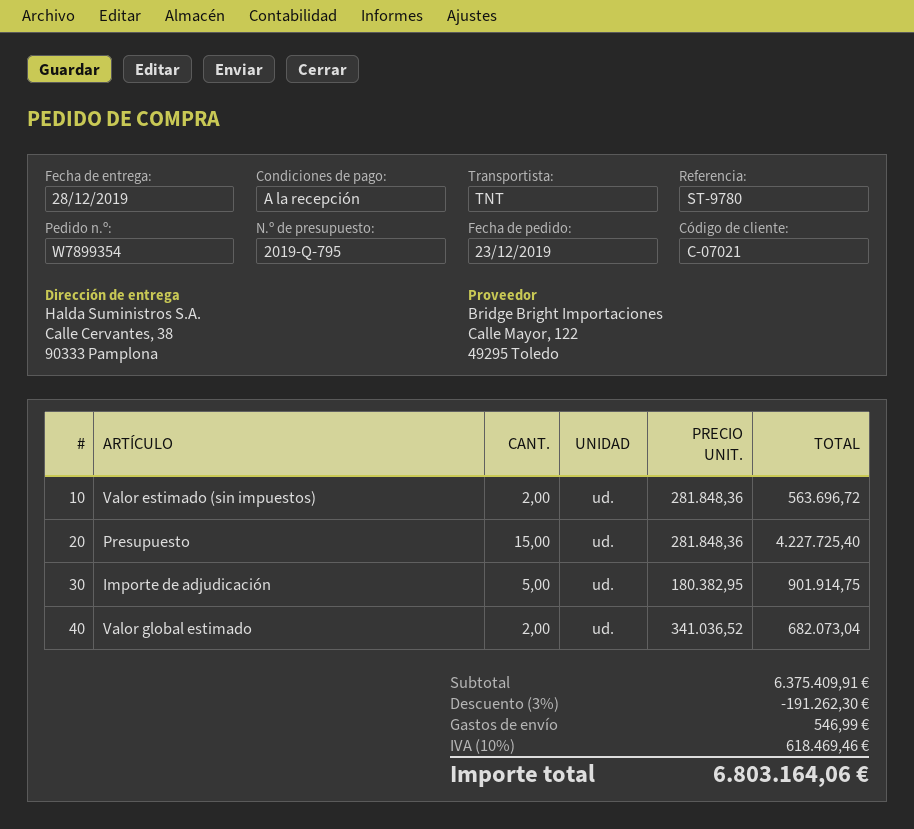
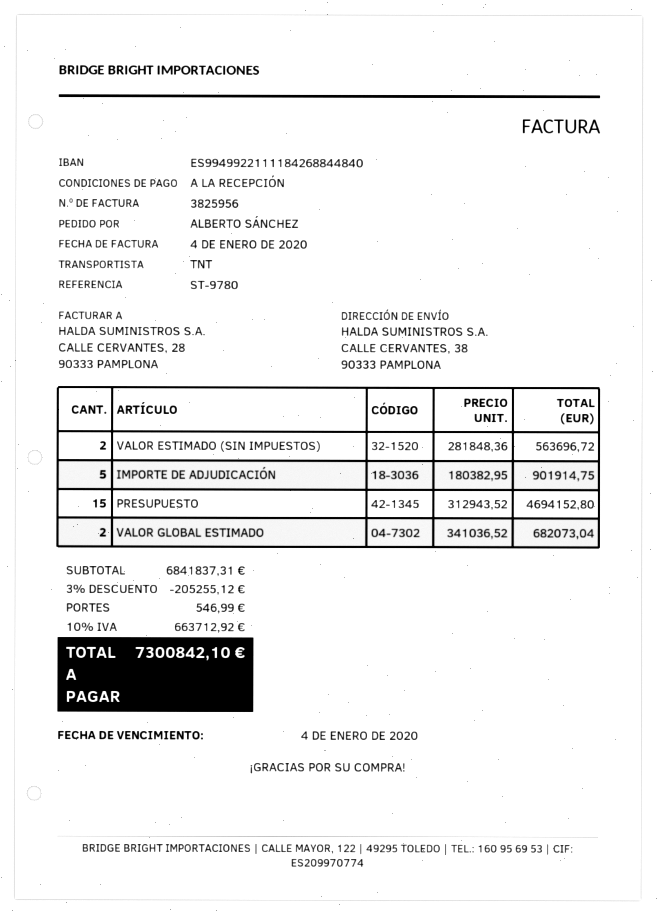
Presupuesto: 15 x 281848.36 = 4227725.40 -> 15 x 312943.52 = 4694152.80
subtotal: 6375409.91 -> 6841837.31
discount: 3% = 191262.30 -> 3% = 205255.12
tax: 10% = 618469.46 -> 10% = 663712.92
total: 6803164.06 -> 7300842.10

